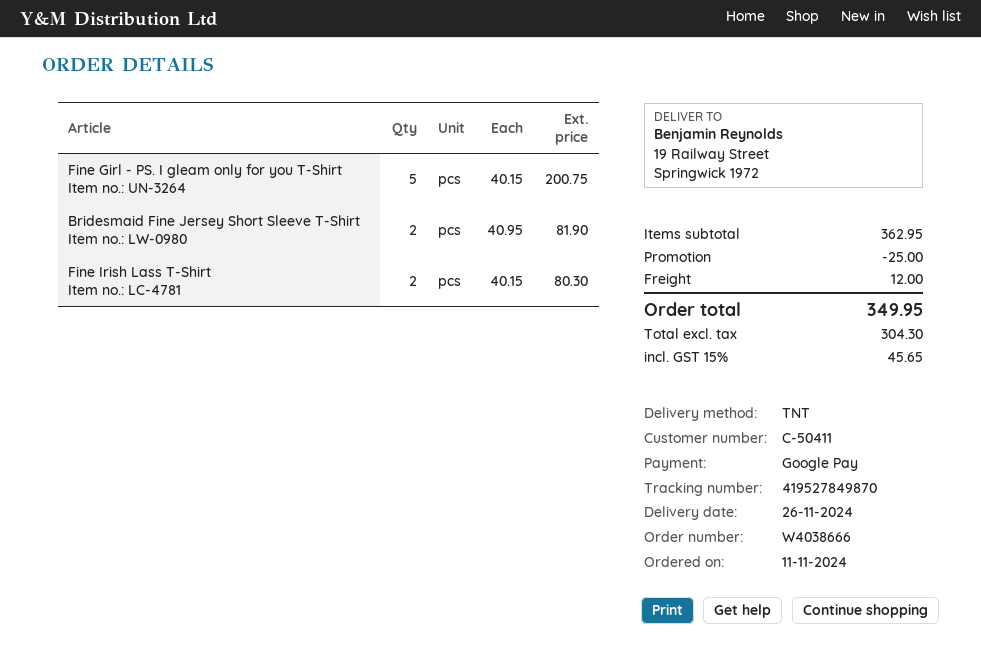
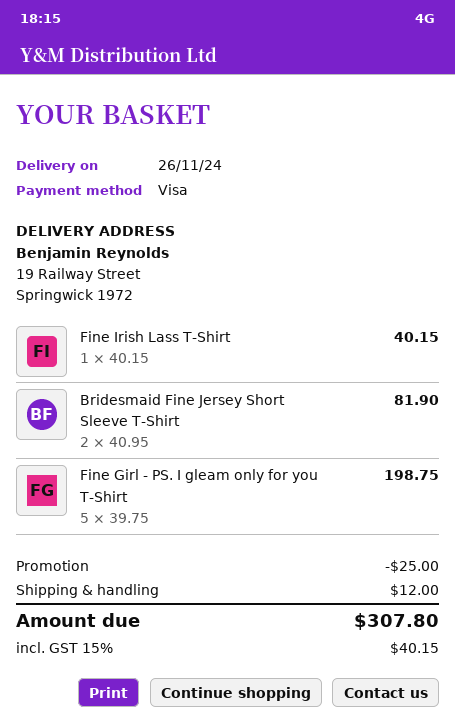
payment method: Google Pay -> Visa
Fine Girl - PS. I gleam only for you T-Shirt: 5 x 40.15 = 200.75 -> 5 x 39.75 = 198.75
Fine Irish Lass T-Shirt: 2 x 40.15 = 80.30 -> 1 x 40.15 = 40.15
tax: 15% = 45.65 -> 15% = 40.15
total: 349.95 -> 307.80

